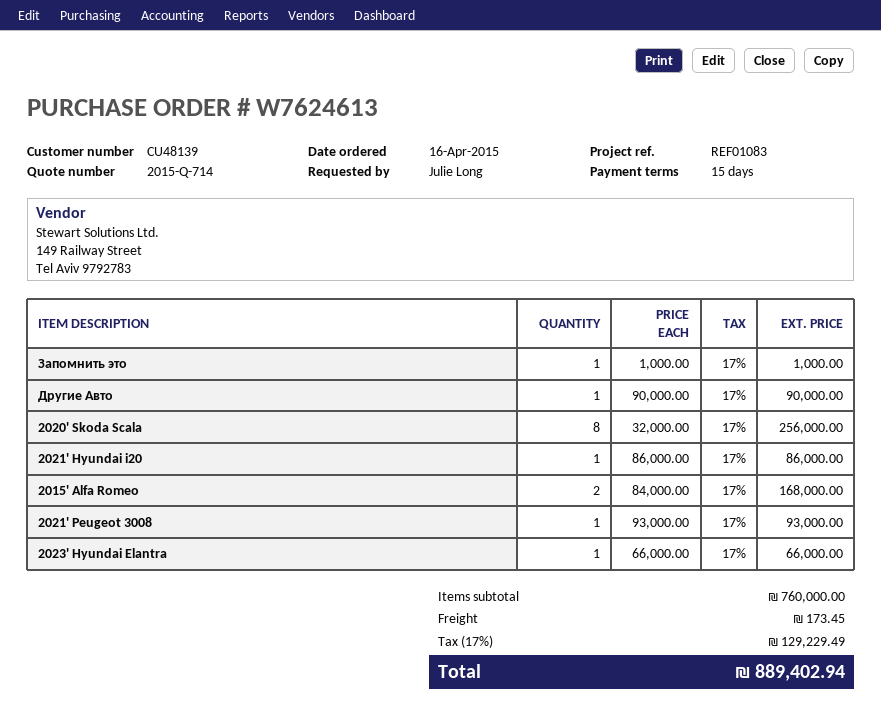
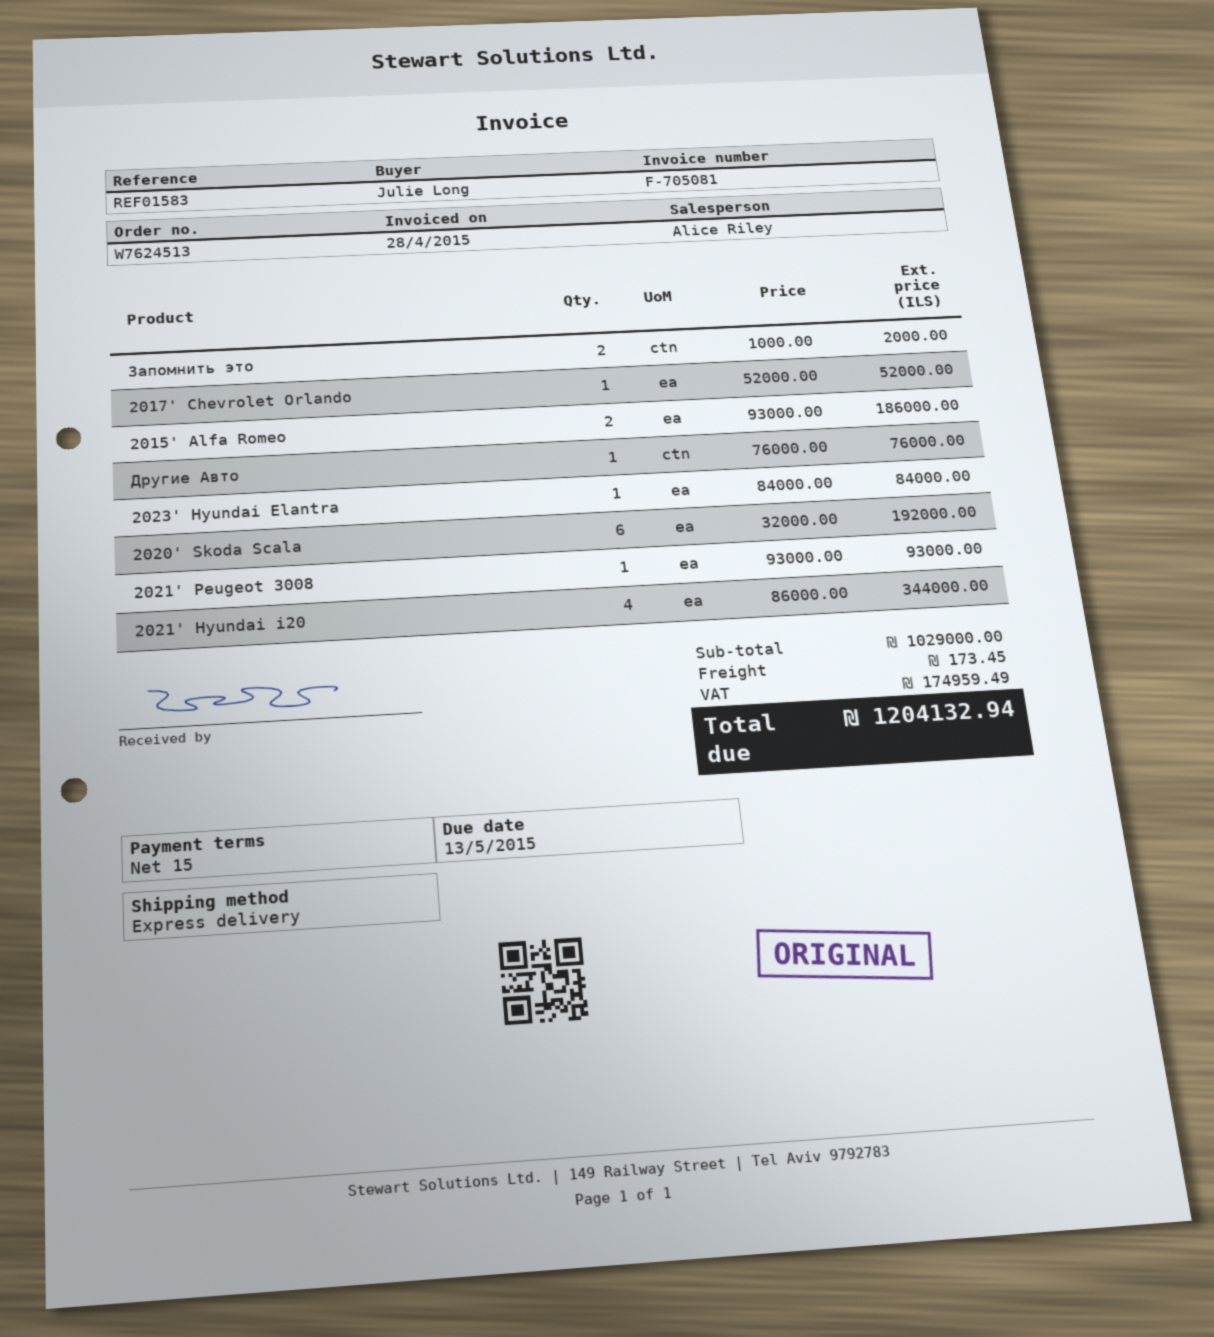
order number: W7624613 -> W7624513
reference: REF01083 -> REF01583
Запомнить это: 1 x 1000.00 = 1000.00 -> 2 x 1000.00 = 2000.00
Другие Авто: 1 x 90000.00 = 90000.00 -> 1 x 76000.00 = 76000.00
2020' Skoda Scala: 8 x 32000.00 = 256000.00 -> 6 x 32000.00 = 192000.00
2021' Hyundai i20: 1 x 86000.00 = 86000.00 -> 4 x 86000.00 = 344000.00
2015' Alfa Romeo: 2 x 84000.00 = 168000.00 -> 2 x 93000.00 = 186000.00
2023' Hyundai Elantra: 1 x 66000.00 = 66000.00 -> 1 x 84000.00 = 84000.00
2017' Chevrolet Orlando: none -> 1 x 52000.00 = 52000.00
subtotal: 760000.00 -> 1029000.00
tax: 129229.49 -> 174959.49
total: 889402.94 -> 1204132.94

